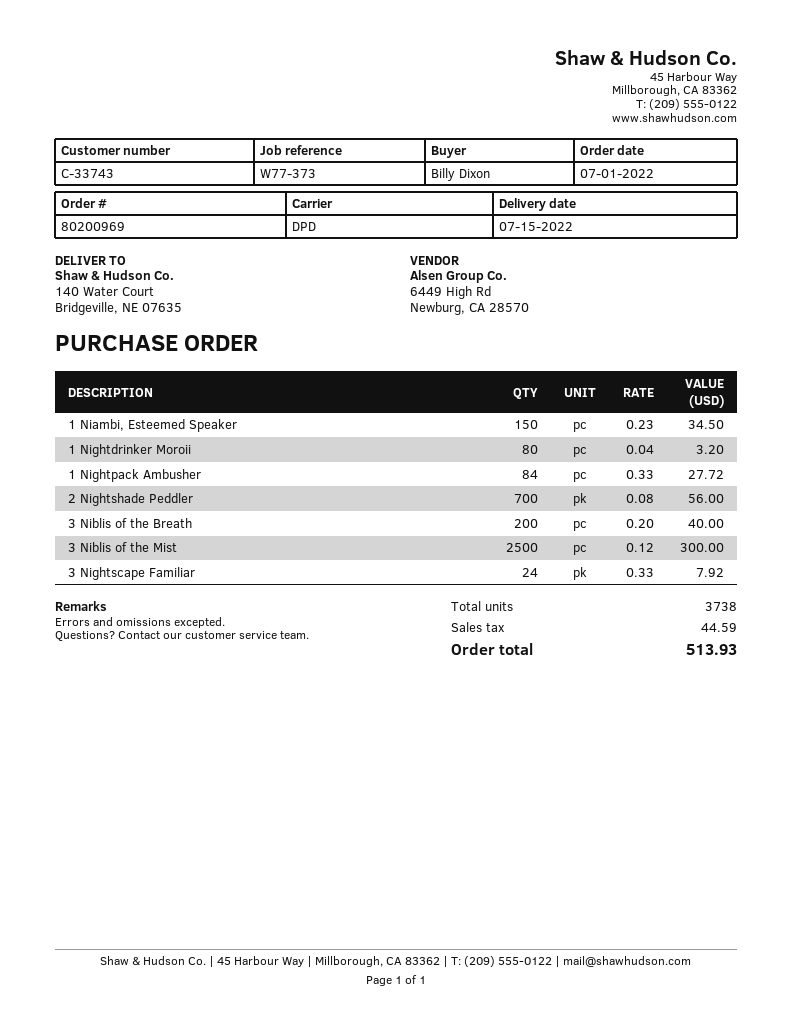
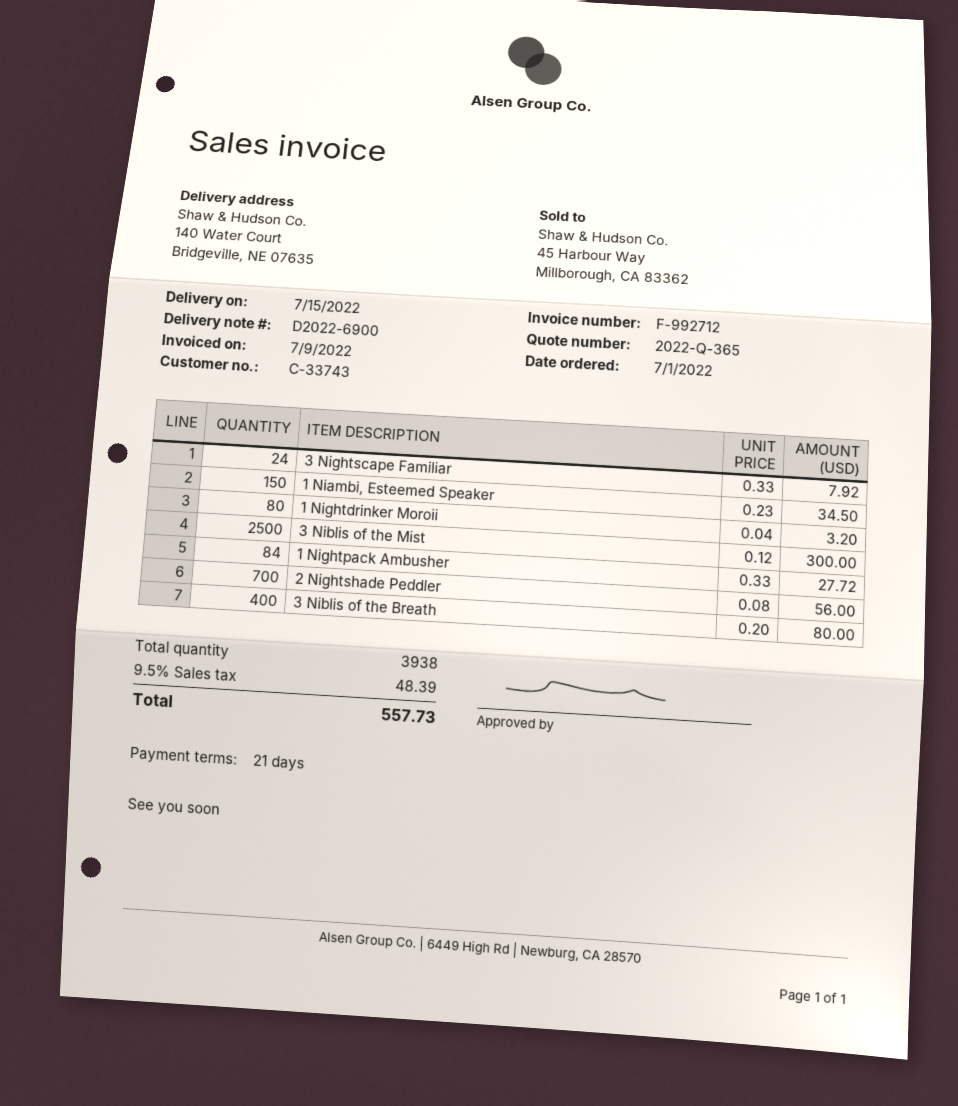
3 Niblis of the Breath: 200 x 0.20 = 40.00 -> 400 x 0.20 = 80.00
total quantity: 3738 -> 3938
tax: 44.59 -> 48.39
total: 513.93 -> 557.73

